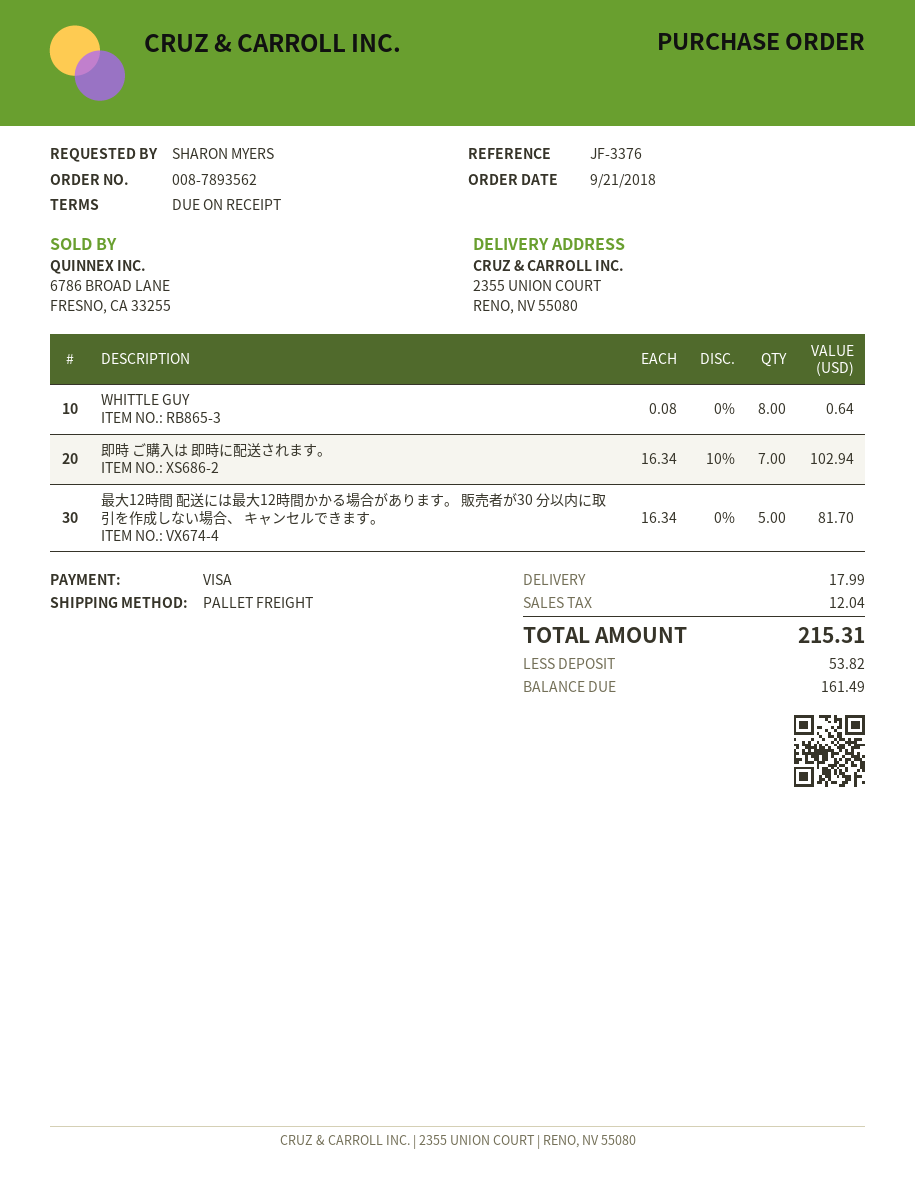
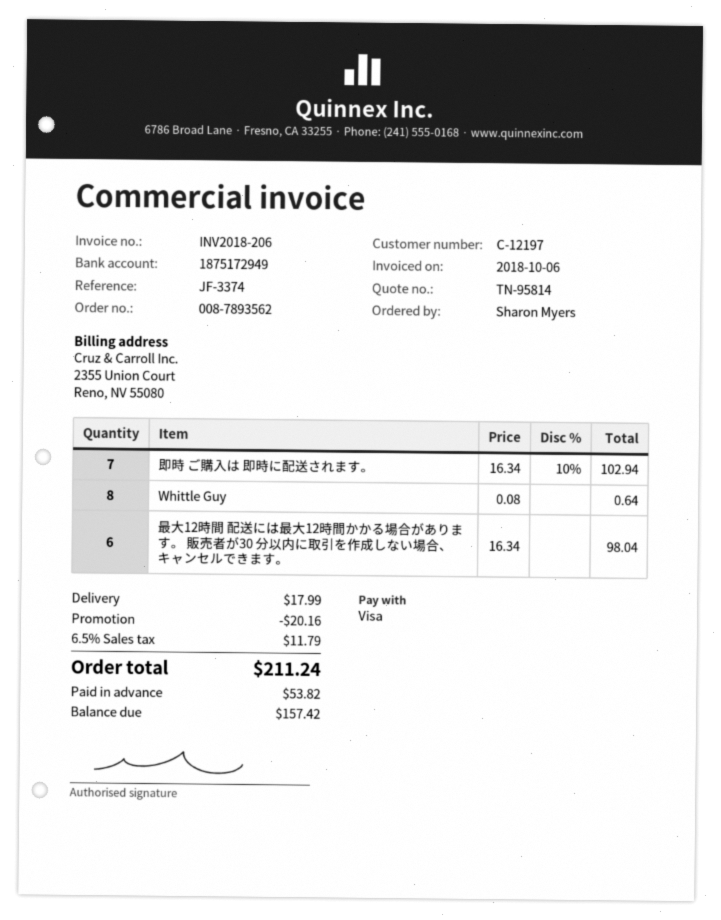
reference: JF-3376 -> JF-3374
最大12時間 配送には最大12時間かかる場合があります。 販売者が30 分以内に取引を作成しない場合、 キャンセルできます。: 5 x 16.34 = 81.70 -> 6 x 16.34 = 98.04
discount: none -> 20.16
tax: 12.04 -> 11.79
total: 215.31 -> 211.24
balance: 161.49 -> 157.42

